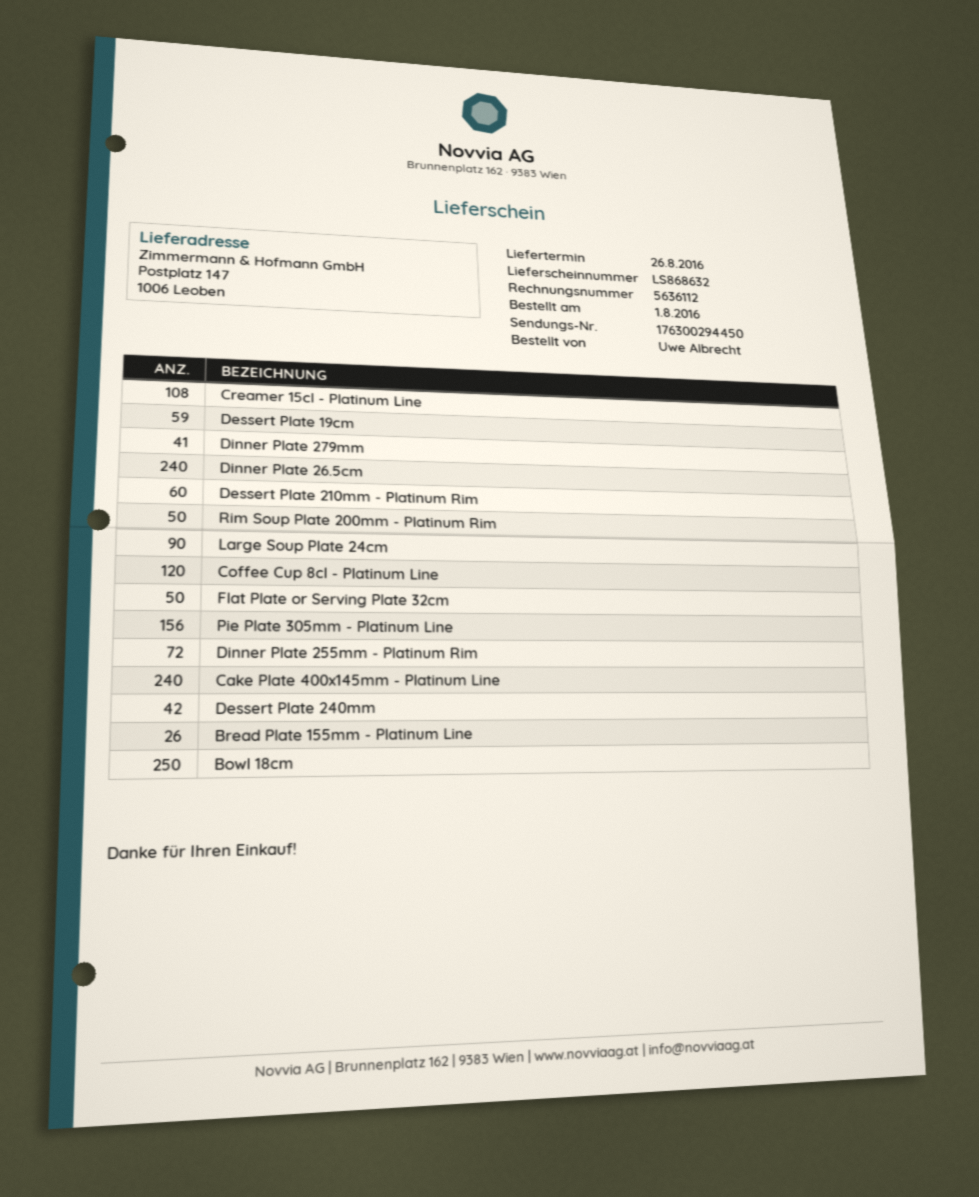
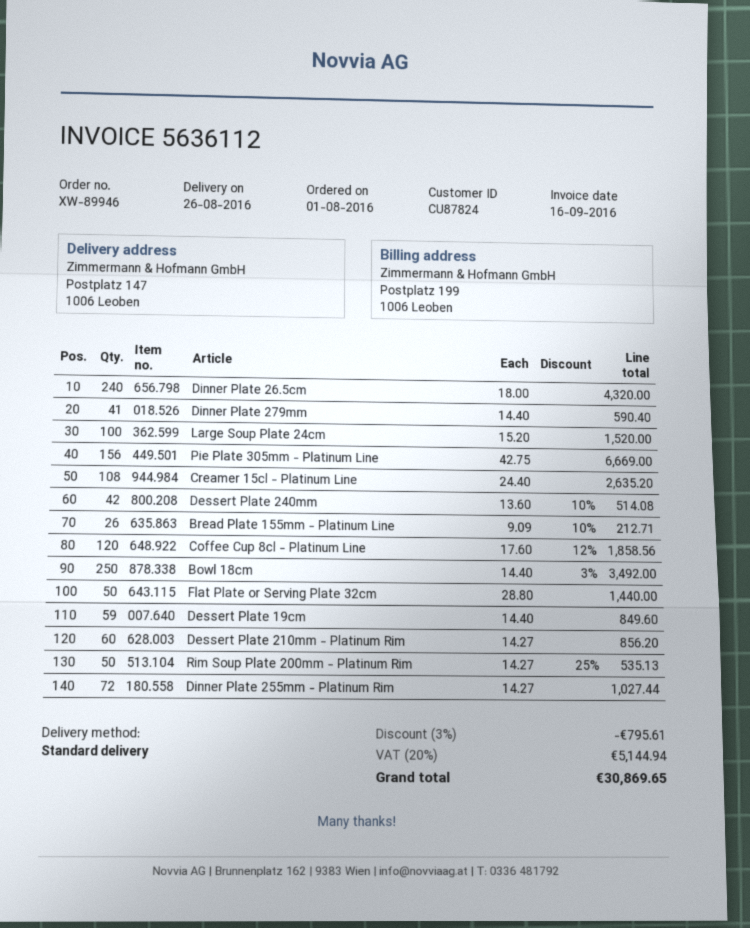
Large Soup Plate 24cm: 90 -> 100
Cake Plate 400x145mm - Platinum Line: 240 -> none

